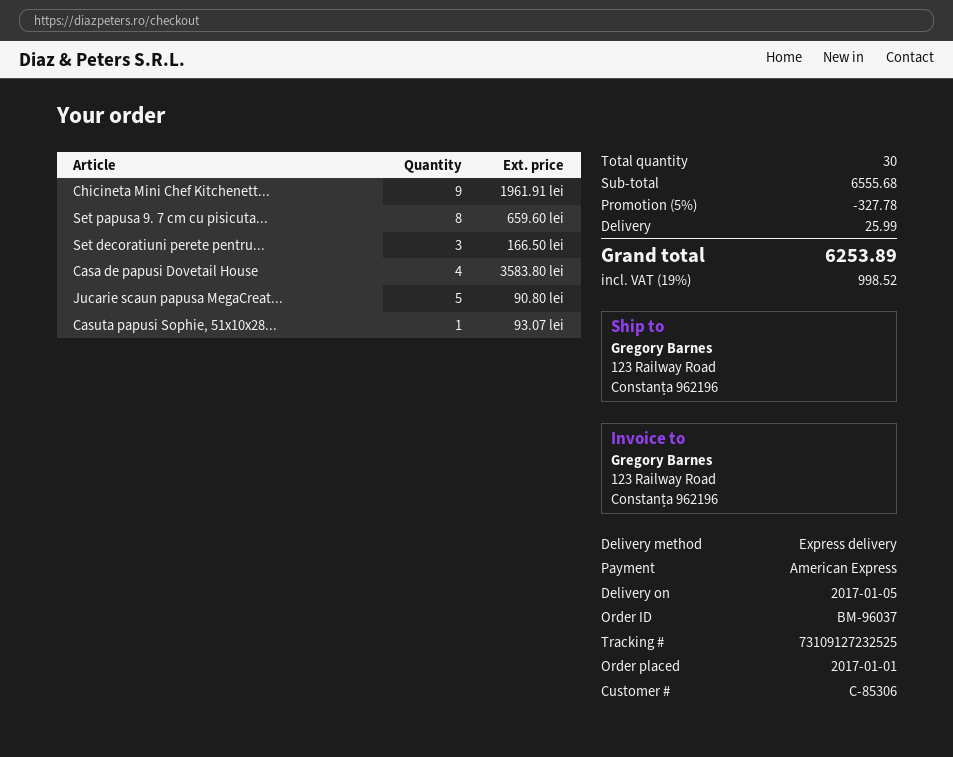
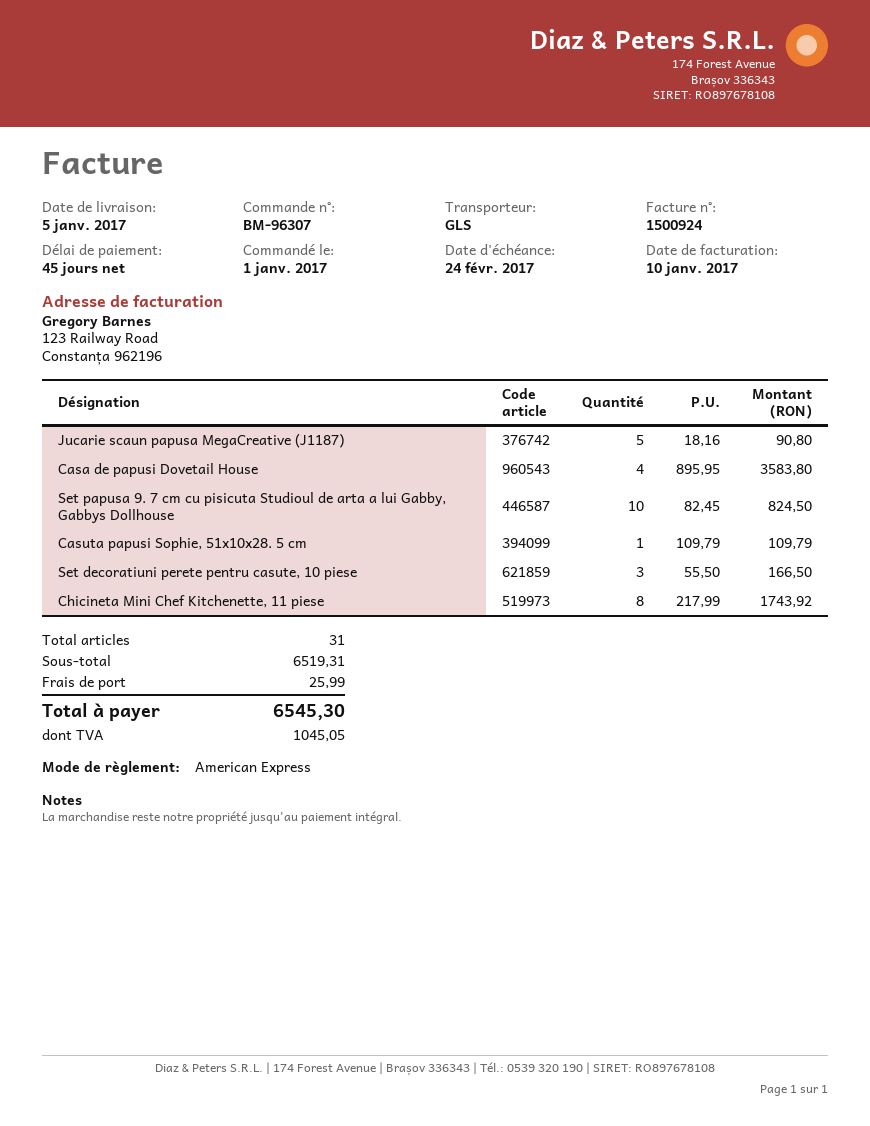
order number: BM-96037 -> BM-96307
shipping method: express -> GLS
Chicineta Mini Chef Kitchenett...: 9 for 1961.91 -> 8 for 1743.92
Set papusa 9. 7 cm cu pisicuta...: 8 for 659.60 -> 10 for 824.50
Casuta papusi Sophie, 51x10x28...: 1 for 93.07 -> 1 for 109.79
total quantity: 30 -> 31
subtotal: 6555.68 -> 6519.31
discount: 5% = 327.78 -> none
tax: 998.52 -> 1045.05
total: 6253.89 -> 6545.30

